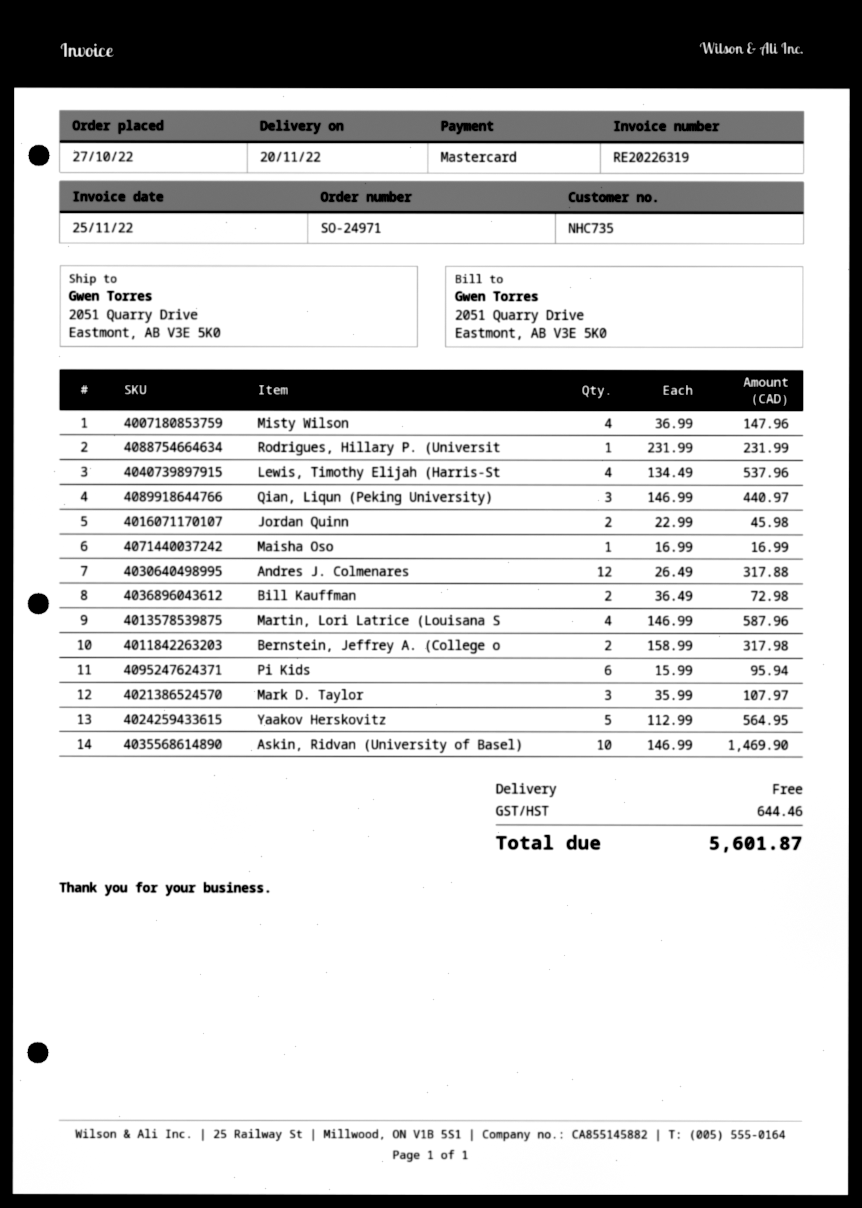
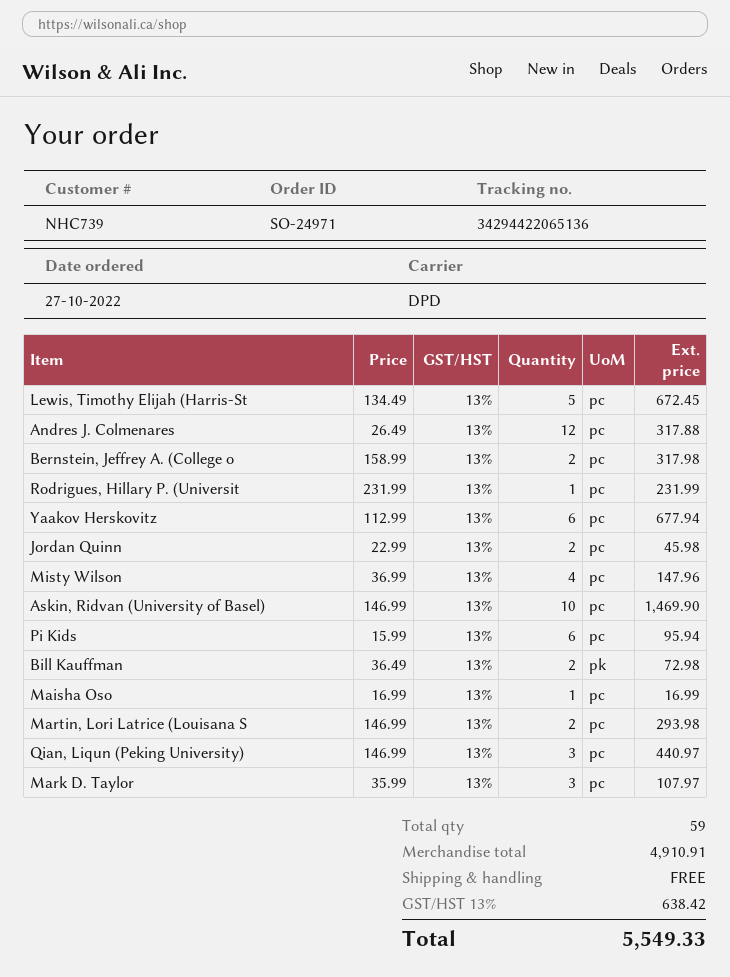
customer number: NHC735 -> NHC739
Lewis, Timothy Elijah (Harris-St: 4 x 134.49 = 537.96 -> 5 x 134.49 = 672.45
Martin, Lori Latrice (Louisana S: 4 x 146.99 = 587.96 -> 2 x 146.99 = 293.98
Yaakov Herskovitz: 5 x 112.99 = 564.95 -> 6 x 112.99 = 677.94
tax: 644.46 -> 638.42
total: 5601.87 -> 5549.33

